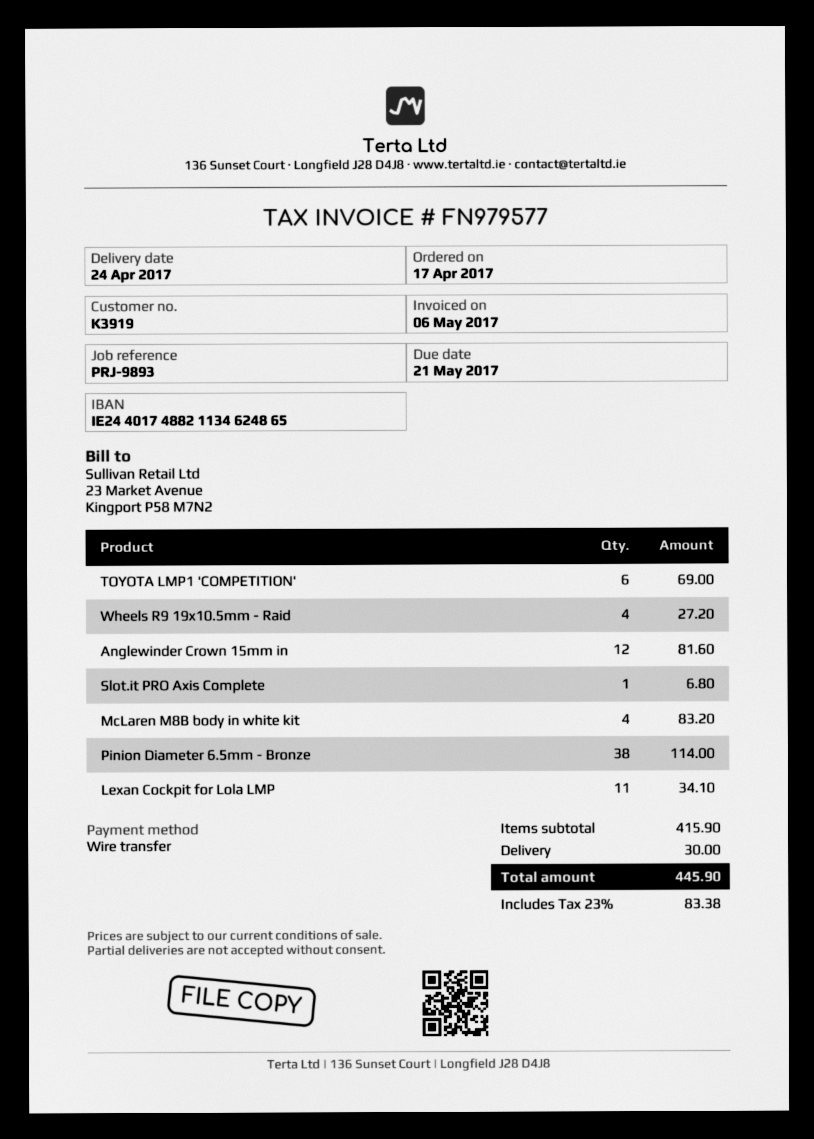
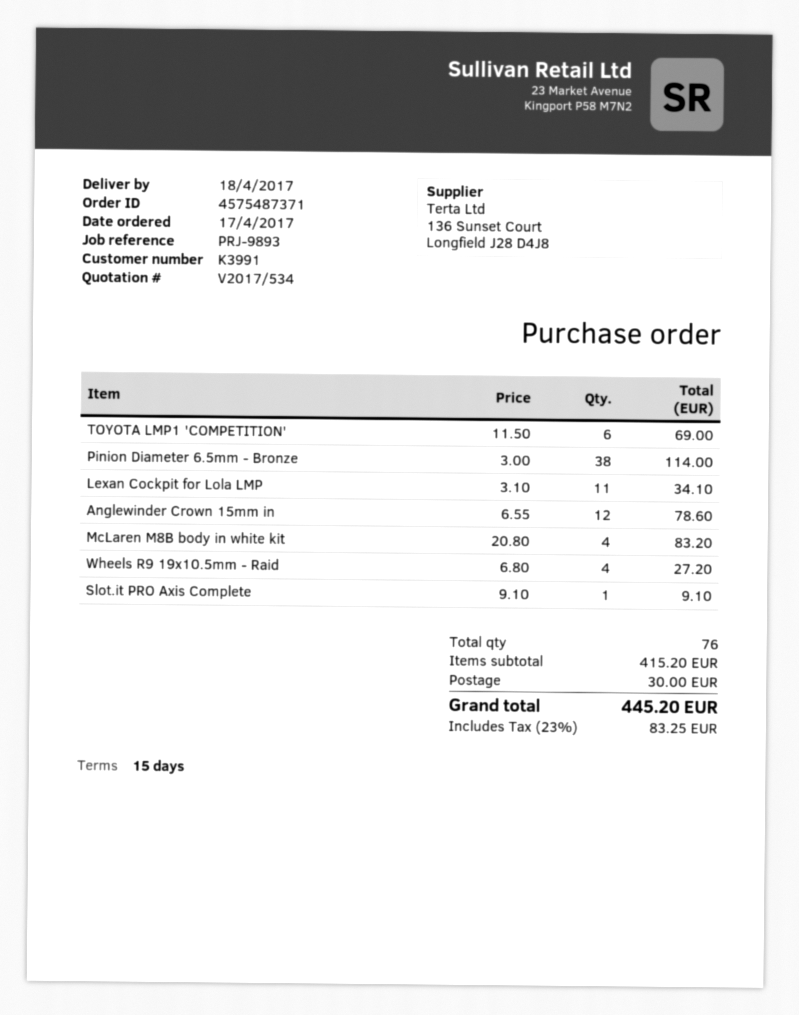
delivery date: 2017-04-24 -> 2017-04-18
customer number: K3919 -> K3991
Anglewinder Crown 15mm in: 12 for 81.60 -> 12 for 78.60
Slot.it PRO Axis Complete: 1 for 6.80 -> 1 for 9.10
subtotal: 415.90 -> 415.20
tax: 23% = 83.38 -> 23% = 83.25
total: 445.90 -> 445.20

